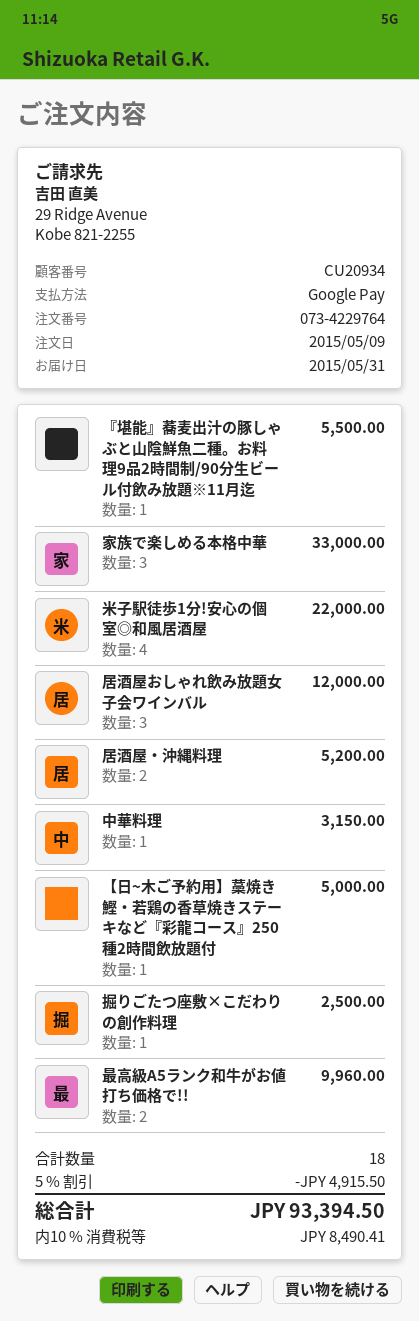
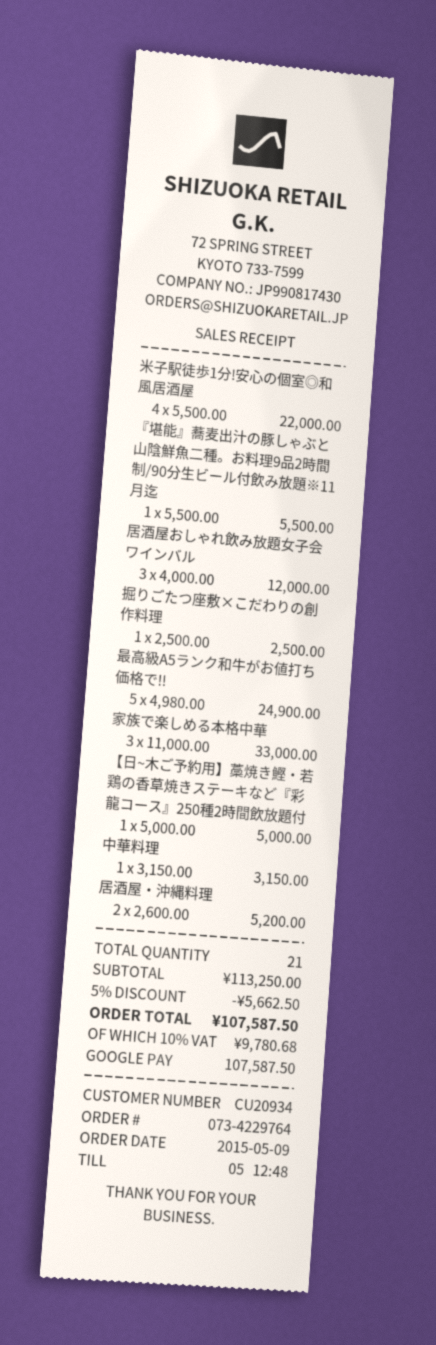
最高級A5ランク和牛がお値打ち価格で!!: 2 for 9960.00 -> 5 for 24900.00
total quantity: 18 -> 21
discount: 5% = 4915.50 -> 5% = 5662.50
tax: 10% = 8490.41 -> 10% = 9780.68
total: 93394.50 -> 107587.50

